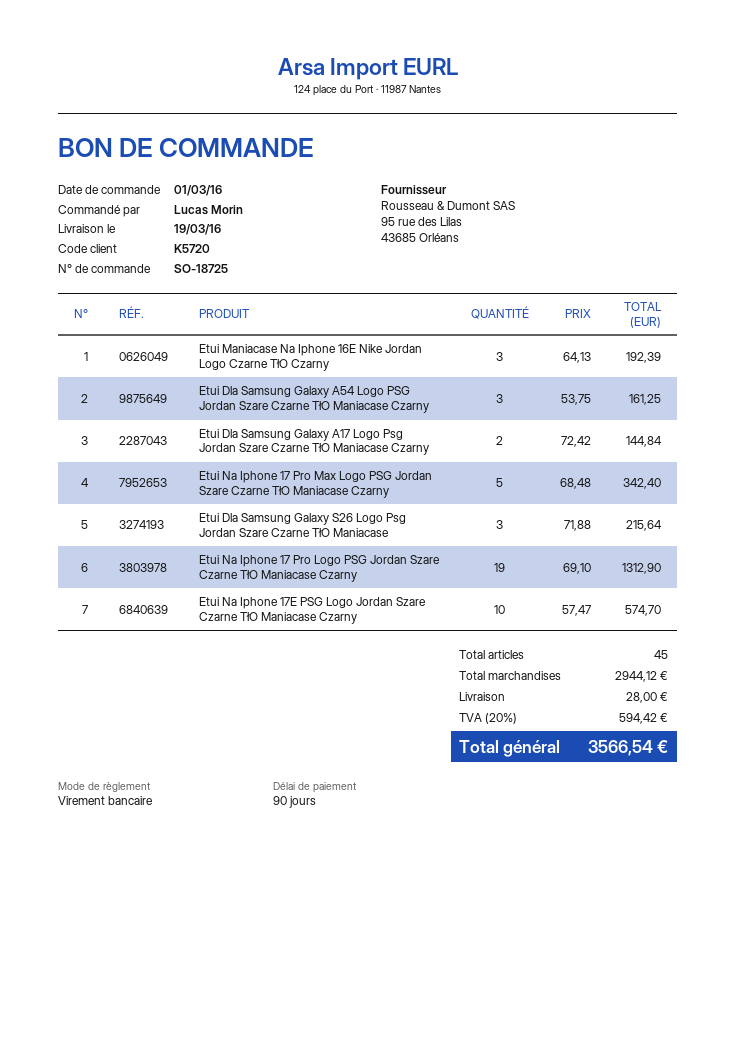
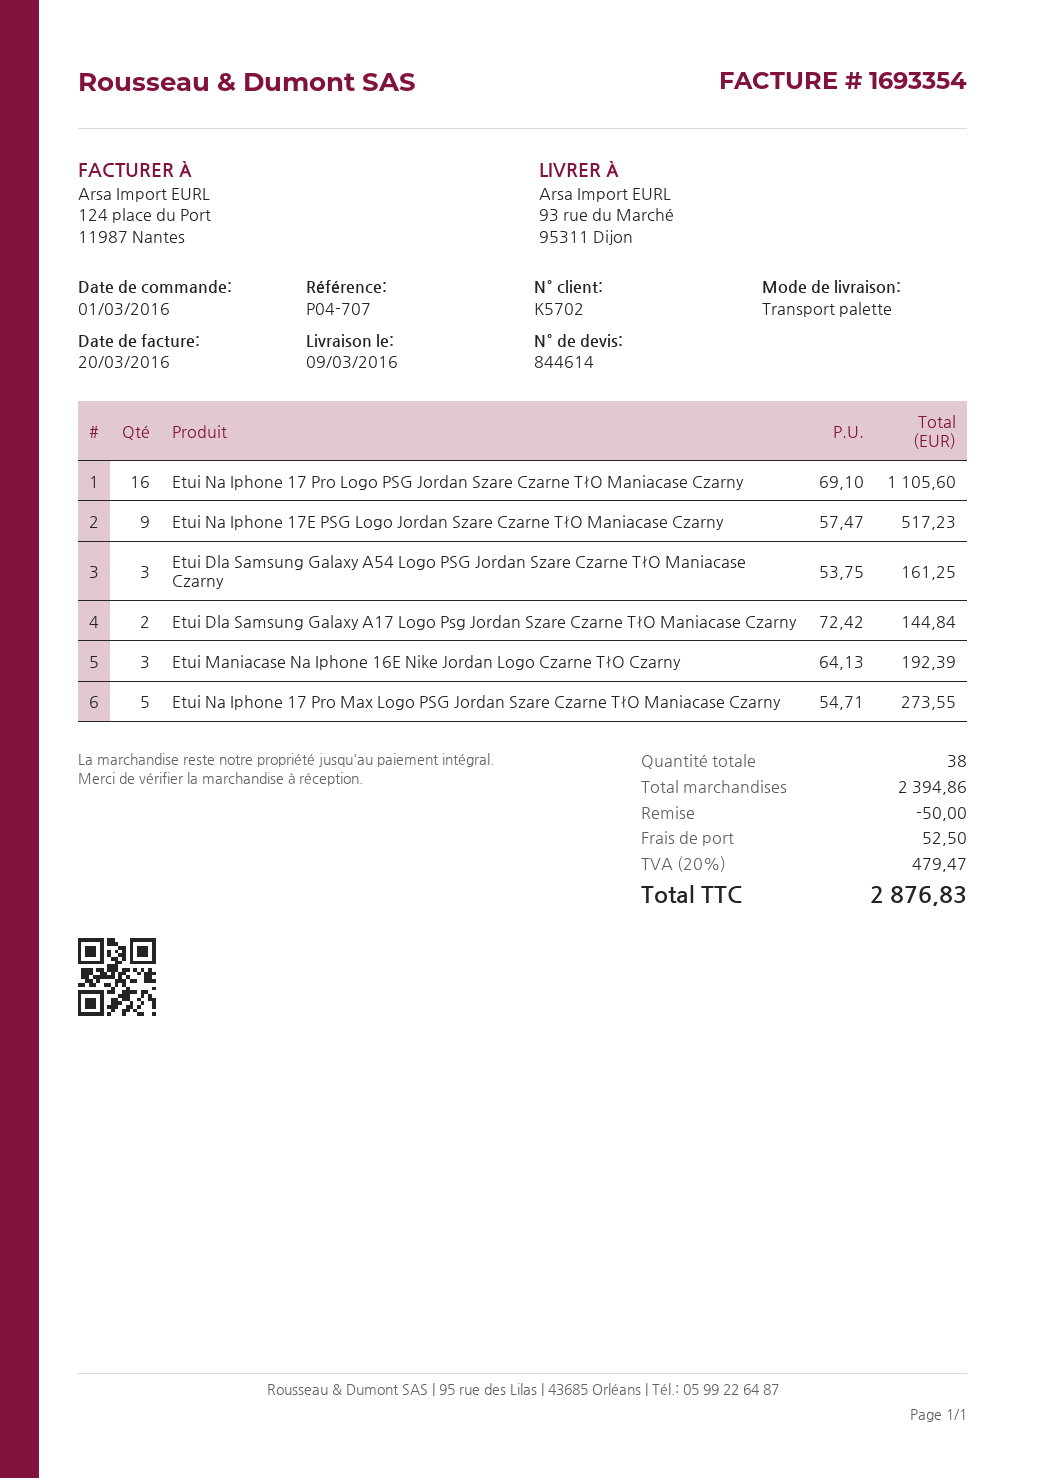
delivery date: 2016-03-19 -> 2016-03-09
customer number: K5720 -> K5702
Etui Na Iphone 17 Pro Max Logo PSG Jordan Szare Czarne TłO Maniacase Czarny: 5 x 68.48 = 342.40 -> 5 x 54.71 = 273.55
Etui Dla Samsung Galaxy S26 Logo Psg Jordan Szare Czarne TłO Maniacase: 3 x 71.88 = 215.64 -> none
Etui Na Iphone 17 Pro Logo PSG Jordan Szare Czarne TłO Maniacase Czarny: 19 x 69.10 = 1312.90 -> 16 x 69.10 = 1105.60
Etui Na Iphone 17E PSG Logo Jordan Szare Czarne TłO Maniacase Czarny: 10 x 57.47 = 574.70 -> 9 x 57.47 = 517.23
total quantity: 45 -> 38
subtotal: 2944.12 -> 2394.86
discount: none -> 50.00
shipping: 28.00 -> 52.50
tax: 20% = 594.42 -> 20% = 479.47
total: 3566.54 -> 2876.83

